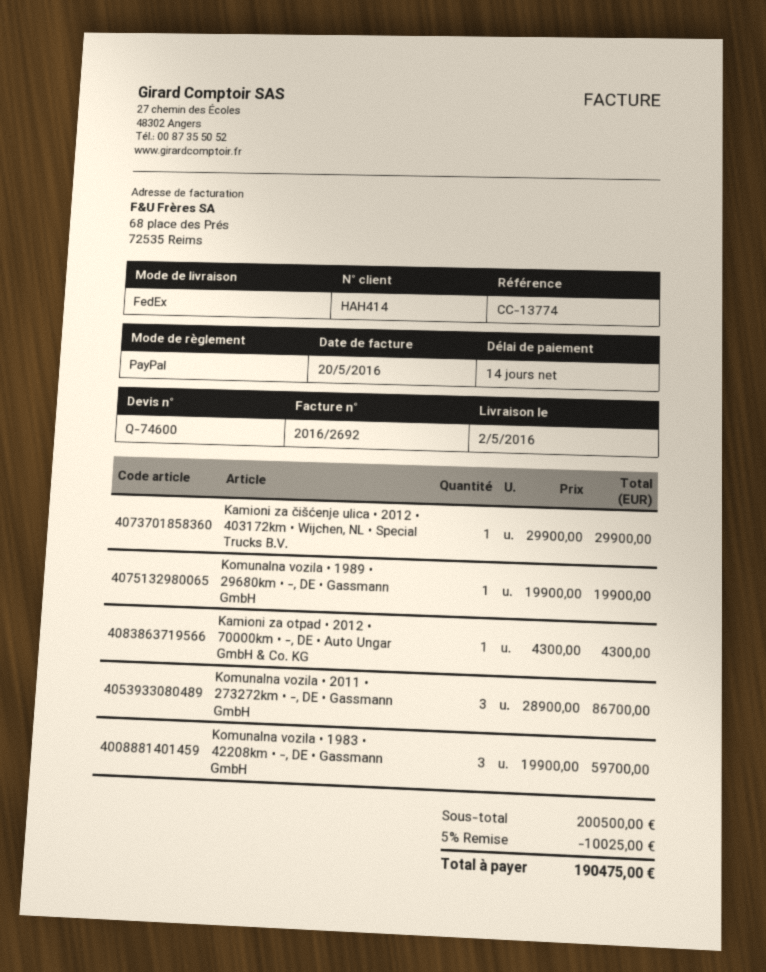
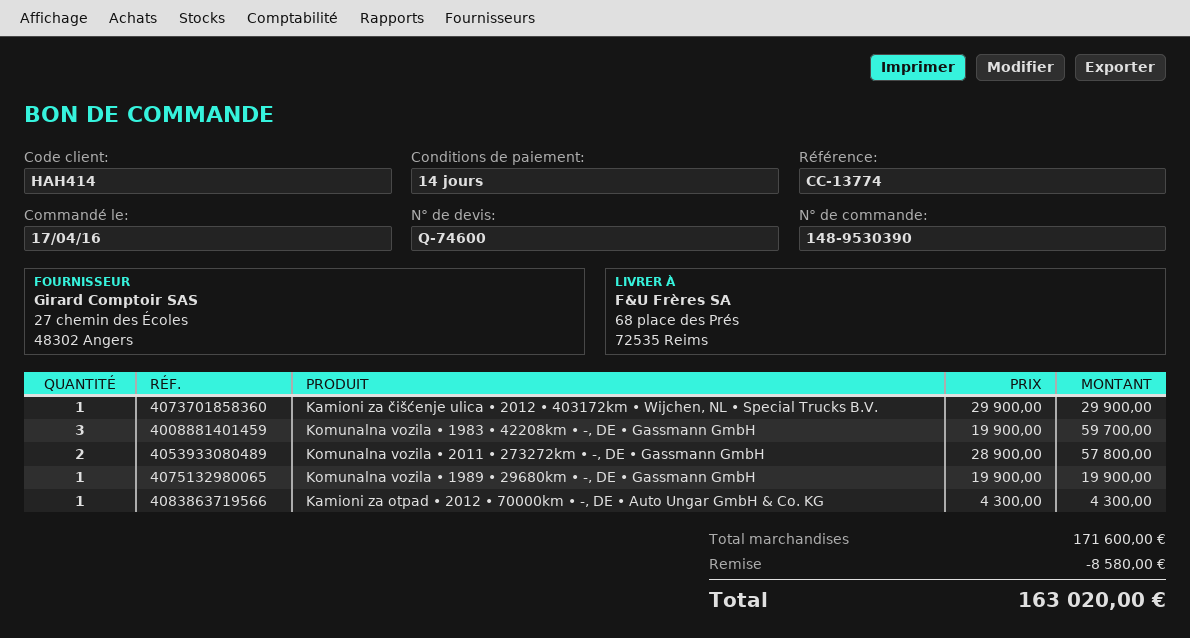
Komunalna vozila • 2011 • 273272km • -, DE • Gassmann GmbH: 3 x 28900.00 = 86700.00 -> 2 x 28900.00 = 57800.00
subtotal: 200500.00 -> 171600.00
discount: 10025.00 -> 8580.00
total: 190475.00 -> 163020.00

